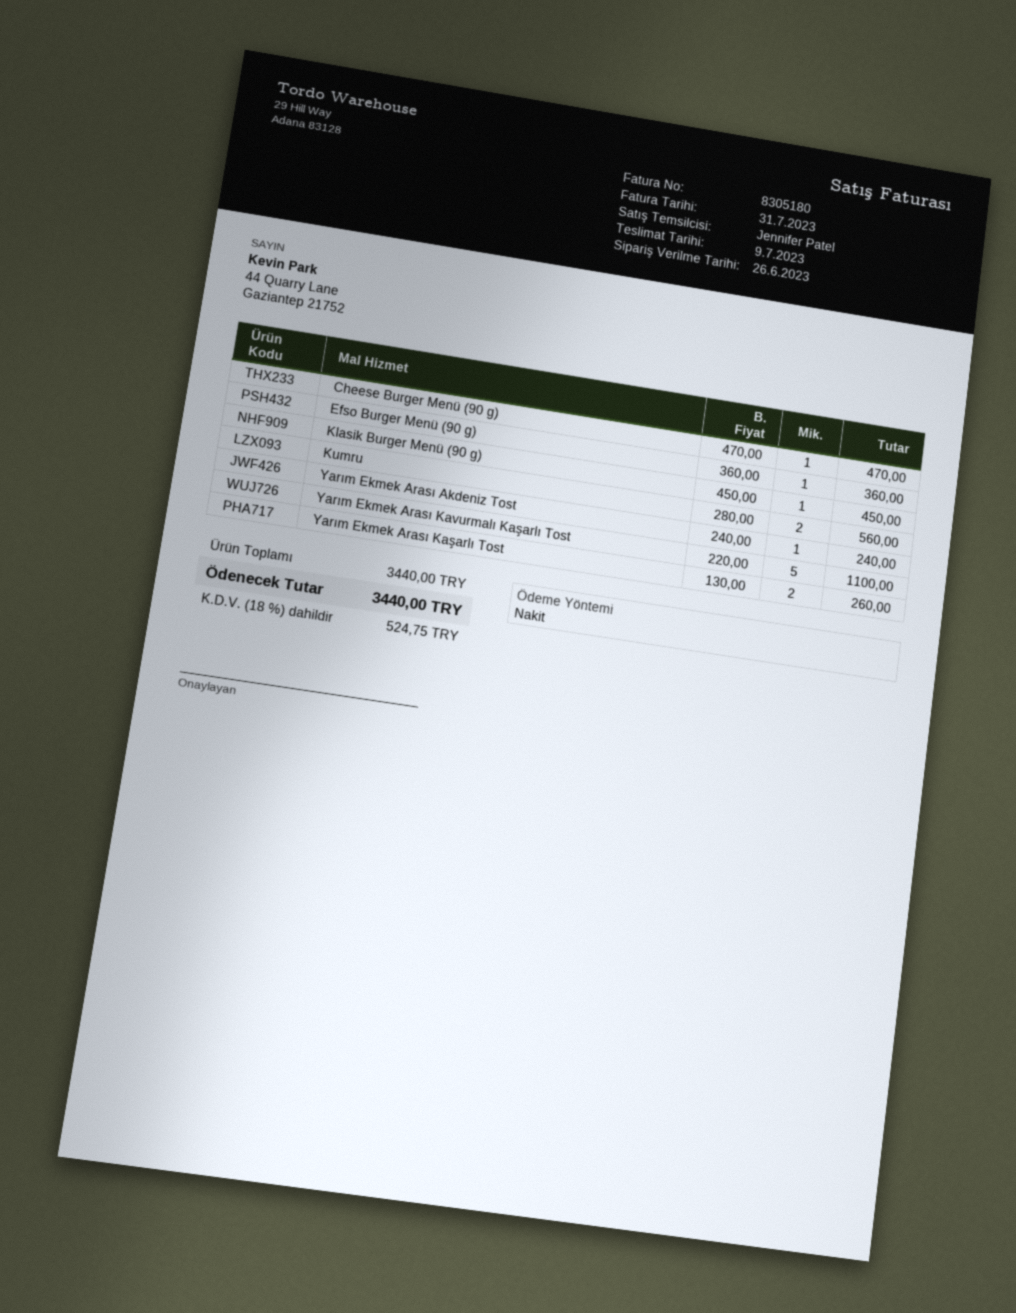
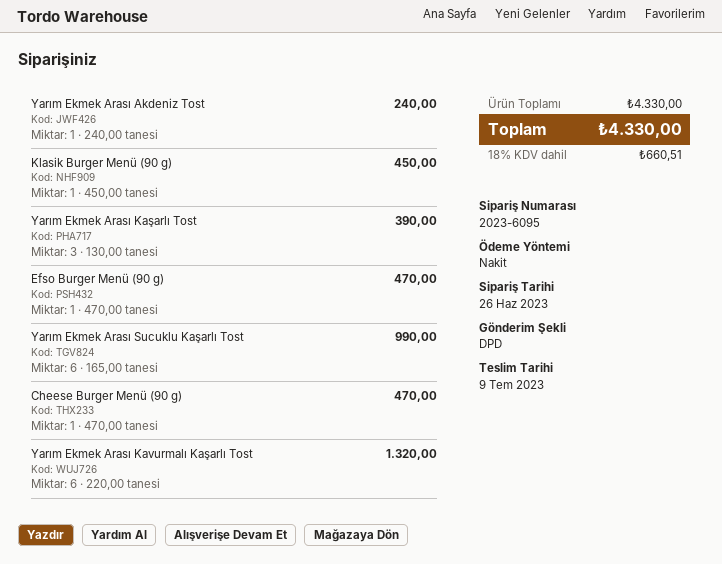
Efso Burger Menü (90 g): 1 x 360.00 = 360.00 -> 1 x 470.00 = 470.00
Kumru: 2 x 280.00 = 560.00 -> none
Yarım Ekmek Arası Kavurmalı Kaşarlı Tost: 5 x 220.00 = 1100.00 -> 6 x 220.00 = 1320.00
Yarım Ekmek Arası Kaşarlı Tost: 2 x 130.00 = 260.00 -> 3 x 130.00 = 390.00
Yarım Ekmek Arası Sucuklu Kaşarlı Tost: none -> 6 x 165.00 = 990.00
subtotal: 3440.00 -> 4330.00
tax: 18% = 524.75 -> 18% = 660.51
total: 3440.00 -> 4330.00

